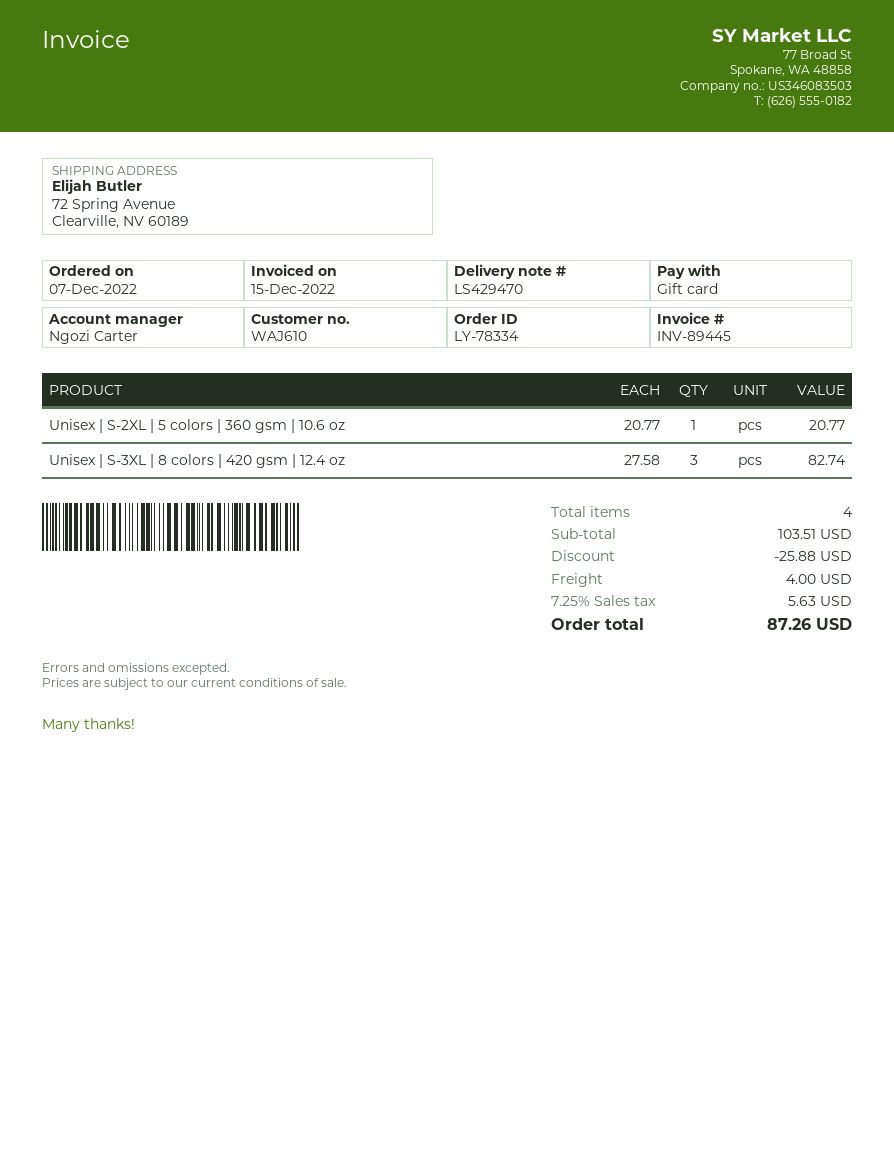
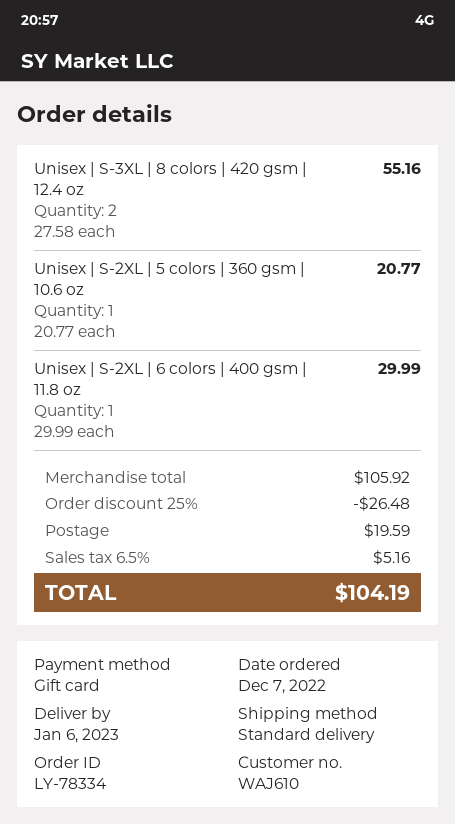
Unisex | S-3XL | 8 colors | 420 gsm | 12.4 oz: 3 x 27.58 = 82.74 -> 2 x 27.58 = 55.16
Unisex | S-2XL | 6 colors | 400 gsm | 11.8 oz: none -> 1 x 29.99 = 29.99
subtotal: 103.51 -> 105.92
discount: 25.88 -> 26.48
shipping: 4.00 -> 19.59
tax: 7.25% = 5.63 -> 6.5% = 5.16
total: 87.26 -> 104.19

